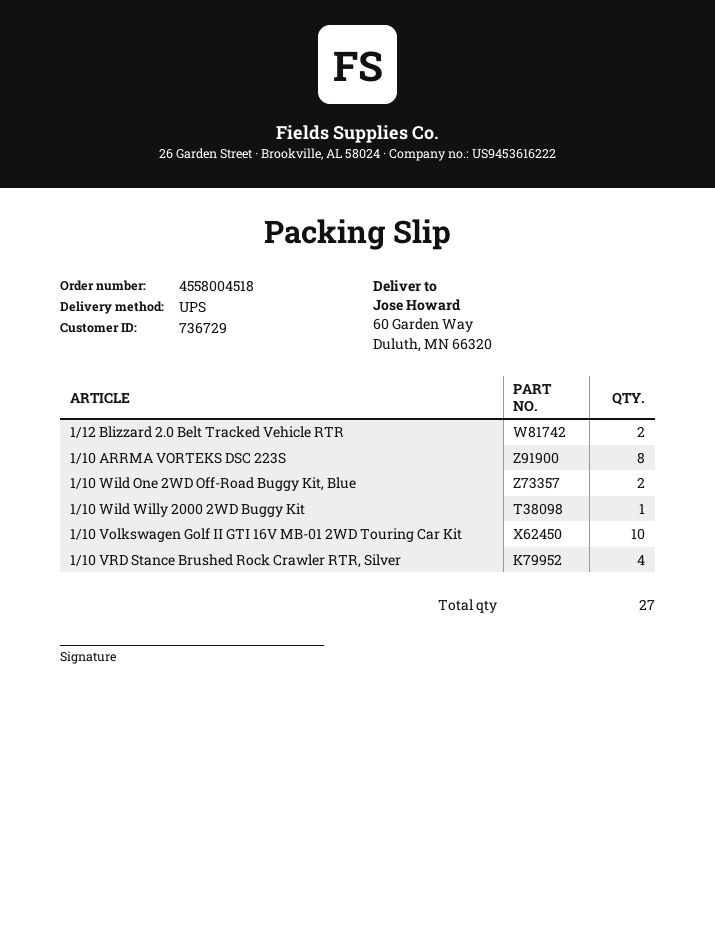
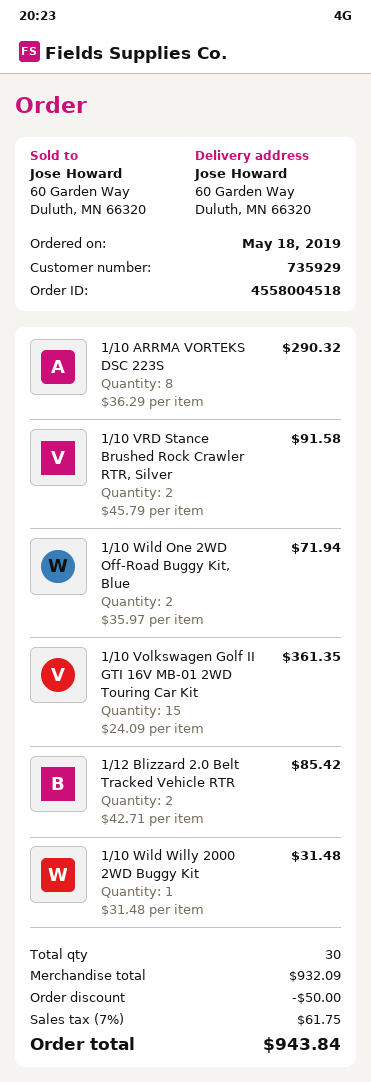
customer number: 736729 -> 735929
1/10 Volkswagen Golf II GTI 16V MB-01 2WD Touring Car Kit: 10 -> 15
1/10 VRD Stance Brushed Rock Crawler RTR, Silver: 4 -> 2
total quantity: 27 -> 30

